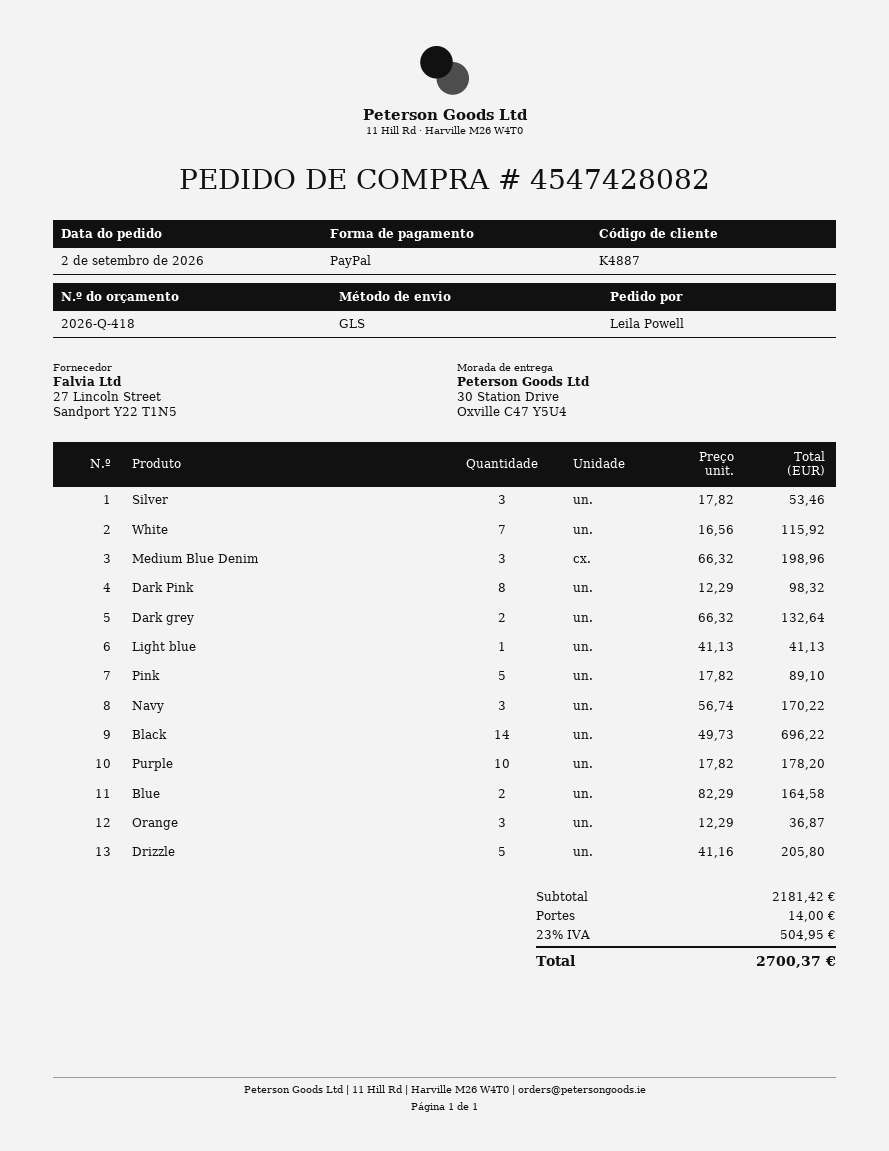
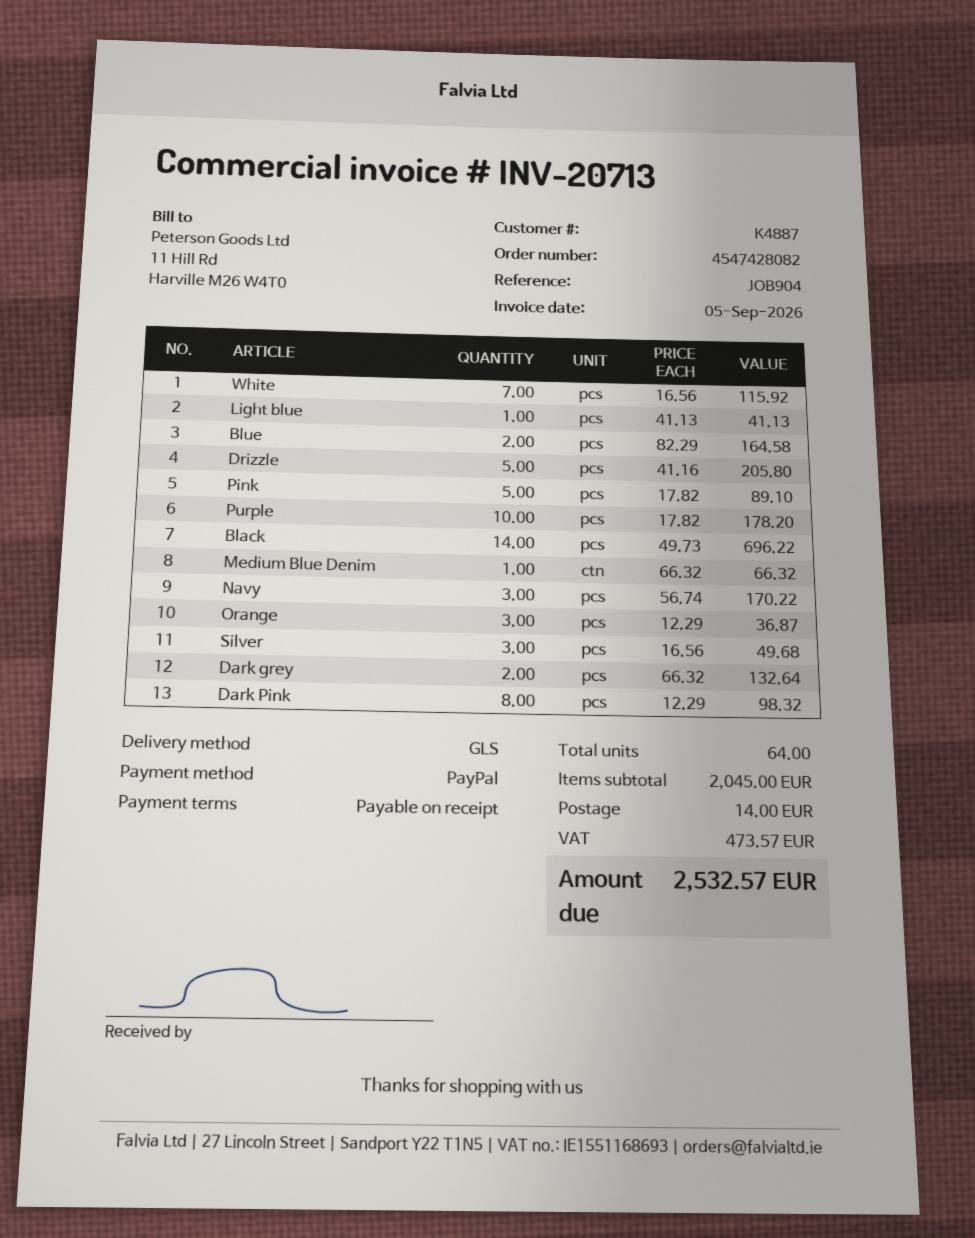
Silver: 3 x 17.82 = 53.46 -> 3 x 16.56 = 49.68
Medium Blue Denim: 3 x 66.32 = 198.96 -> 1 x 66.32 = 66.32
subtotal: 2181.42 -> 2045.00
tax: 504.95 -> 473.57
total: 2700.37 -> 2532.57

